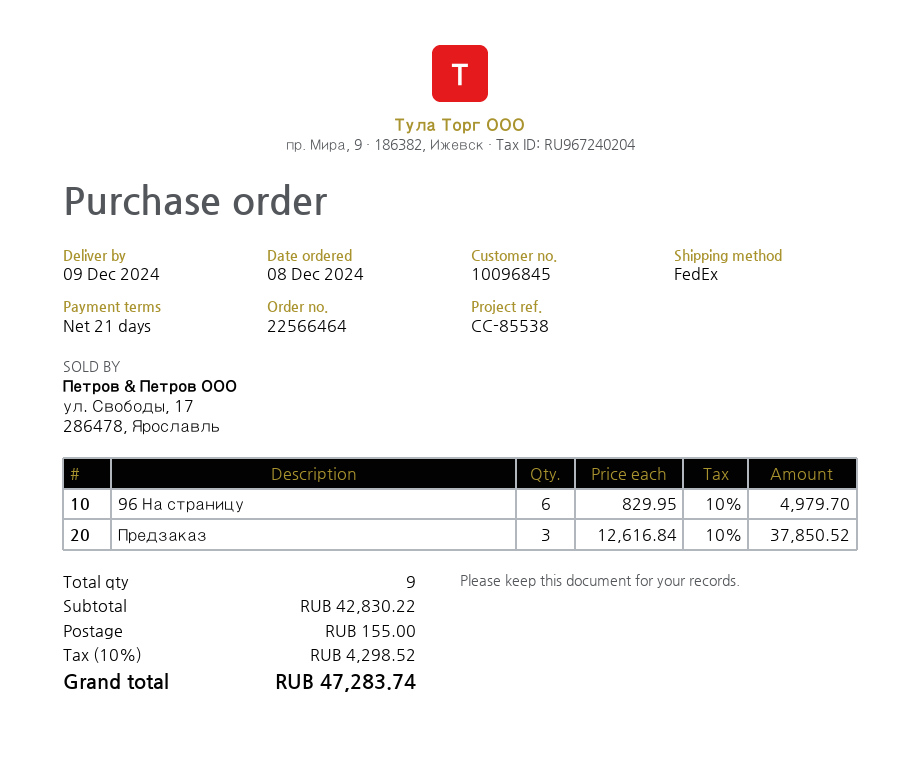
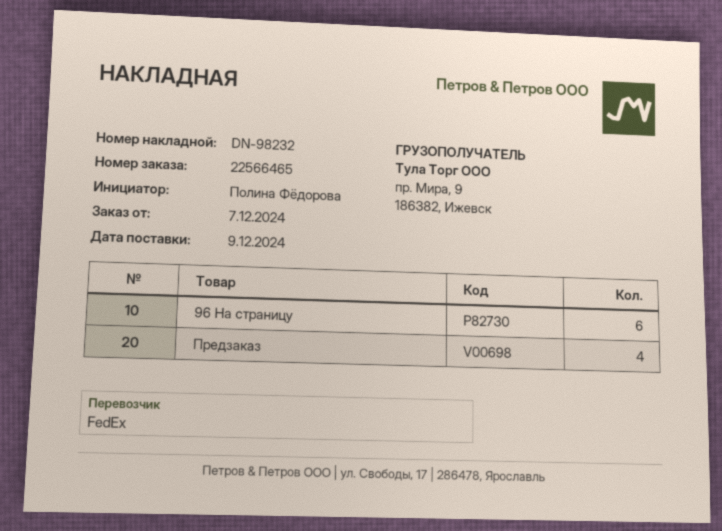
order number: 22566464 -> 22566465
order date: 2024-12-08 -> 2024-12-07
Предзаказ: 3 -> 4

